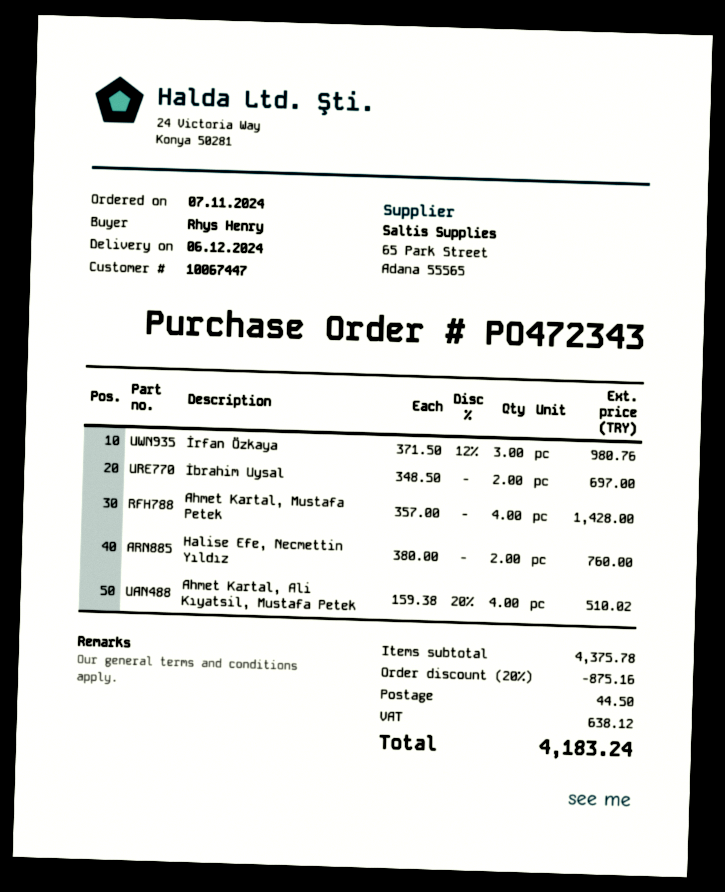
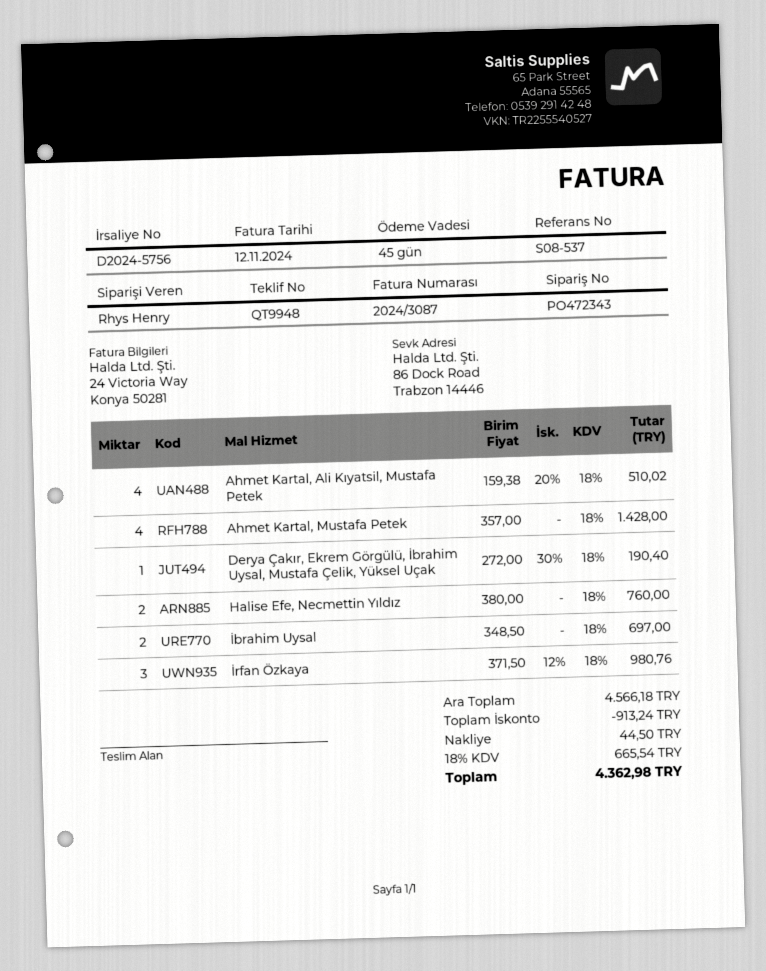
Derya Çakır, Ekrem Görgülü, İbrahim Uysal, Mustafa Çelik, Yüksel Uçak: none -> 1 x 272.00 - 30% = 190.40
subtotal: 4375.78 -> 4566.18
discount: 875.16 -> 913.24
tax: 638.12 -> 665.54
total: 4183.24 -> 4362.98

